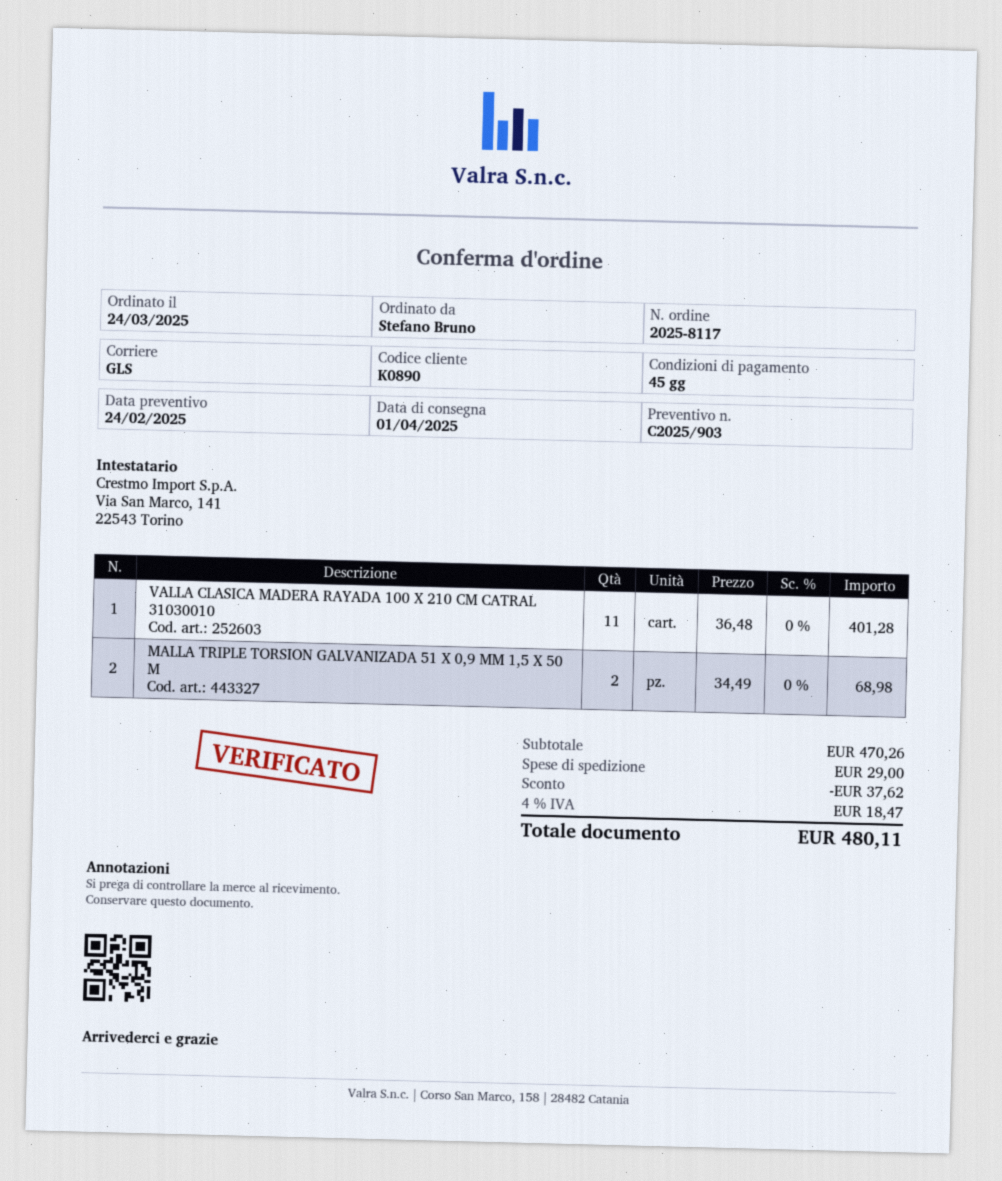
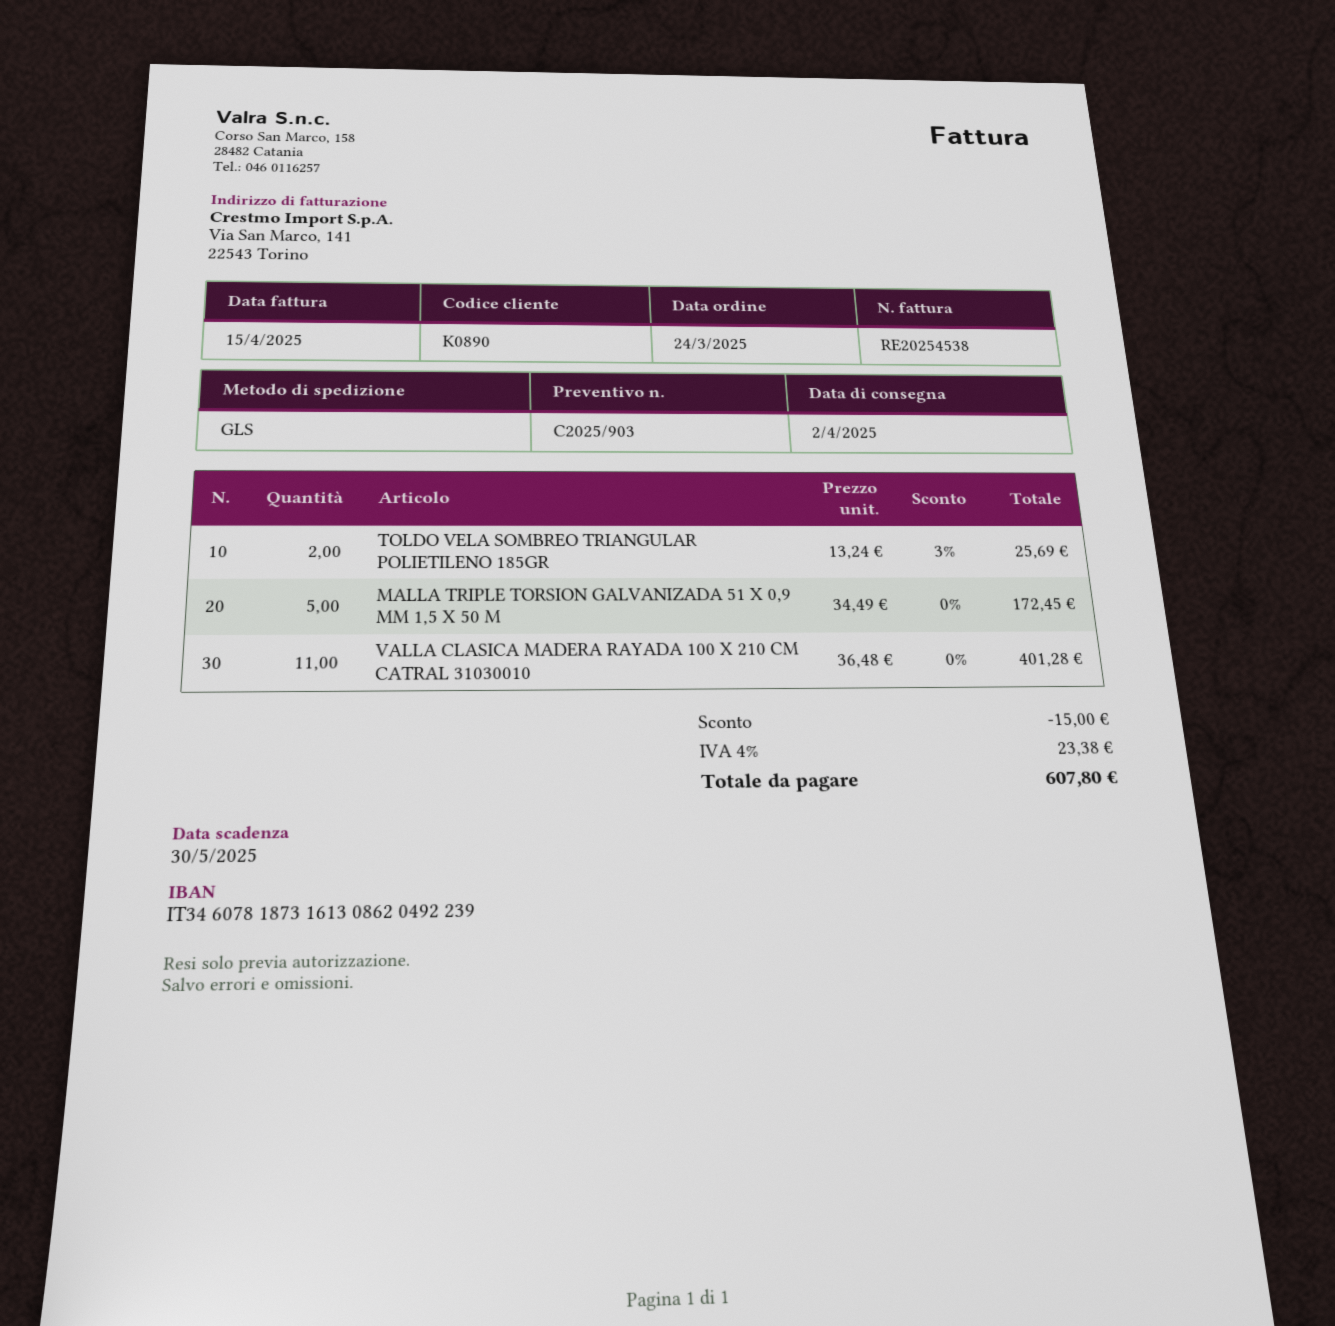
delivery date: 2025-04-01 -> 2025-04-02
MALLA TRIPLE TORSION GALVANIZADA 51 X 0,9 MM 1,5 X 50 M: 2 x 34.49 = 68.98 -> 5 x 34.49 = 172.45
TOLDO VELA SOMBREO TRIANGULAR POLIETILENO 185GR: none -> 2 x 13.24 - 3% = 25.69
discount: 37.62 -> 15.00
shipping: 29.00 -> none
tax: 4% = 18.47 -> 4% = 23.38
total: 480.11 -> 607.80

